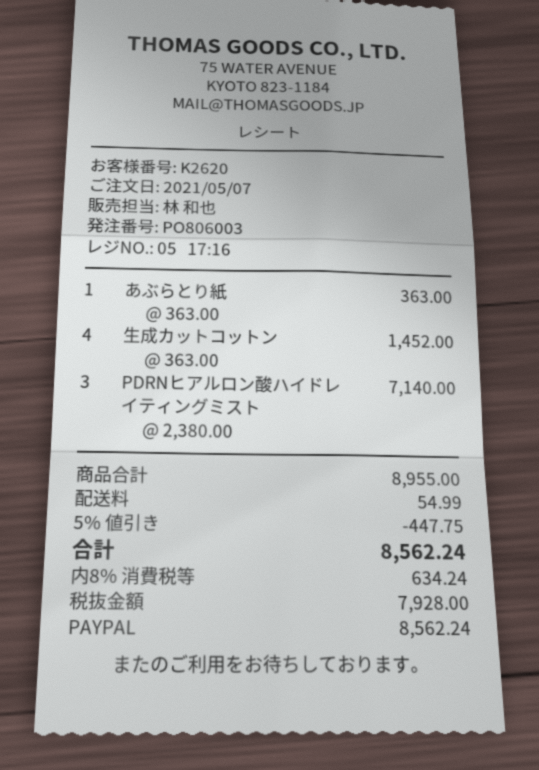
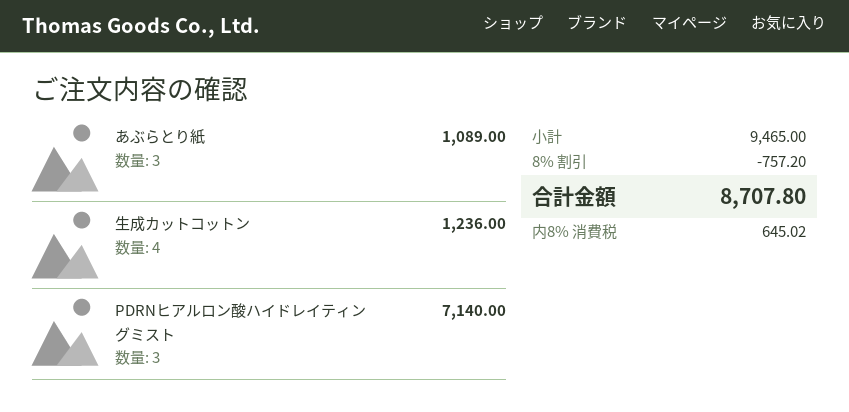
あぶらとり紙: 1 for 363.00 -> 3 for 1089.00
生成カットコットン: 4 for 1452.00 -> 4 for 1236.00
subtotal: 8955.00 -> 9465.00
discount: 5% = 447.75 -> 8% = 757.20
shipping: 54.99 -> none
tax: 8% = 634.24 -> 8% = 645.02
total: 8562.24 -> 8707.80

